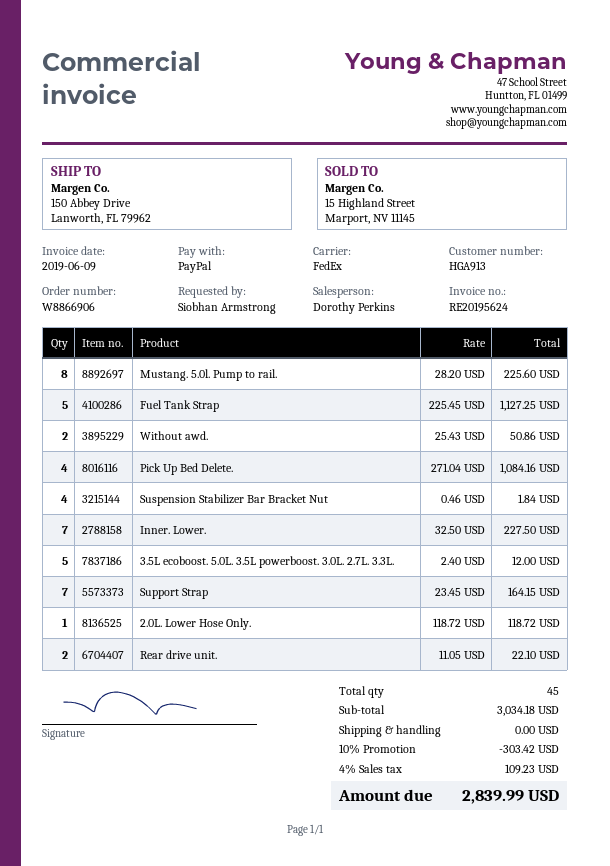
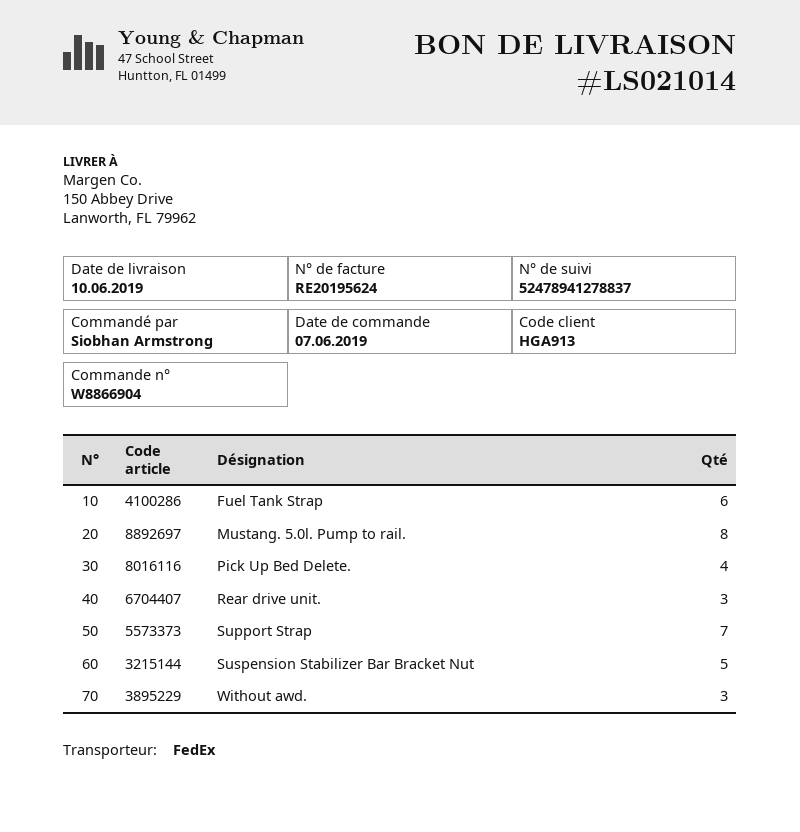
order number: W8866906 -> W8866904
Fuel Tank Strap: 5 -> 6
Without awd.: 2 -> 3
Suspension Stabilizer Bar Bracket Nut: 4 -> 5
Inner. Lower.: 7 -> none
3.5L ecoboost. 5.0L. 3.5L powerboost. 3.0L. 2.7L. 3.3L.: 5 -> none
2.0L. Lower Hose Only.: 1 -> none
Rear drive unit.: 2 -> 3

